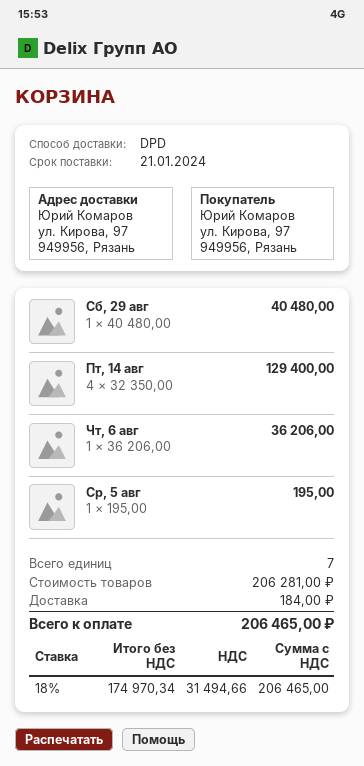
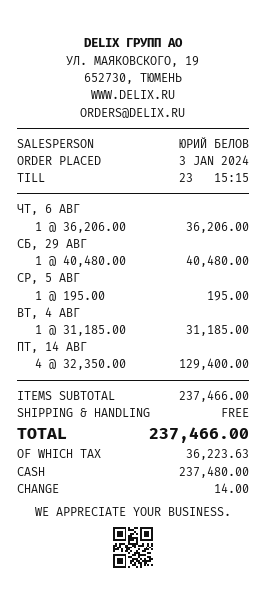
ВТ, 4 АВГ: none -> 1 x 31185.00 = 31185.00
subtotal: 206281.00 -> 237466.00
shipping: 184.00 -> 0.00
tax: 31494.66 -> 36223.63
total: 206465.00 -> 237466.00

